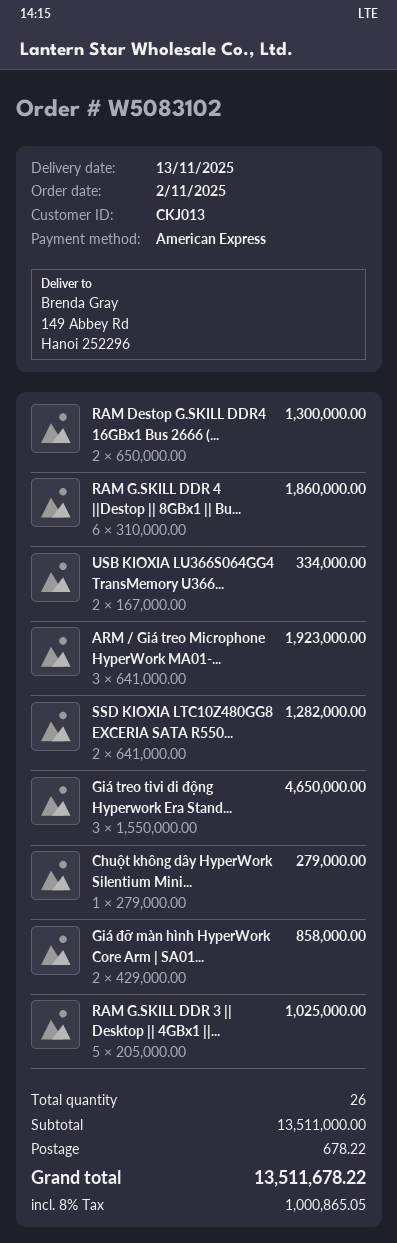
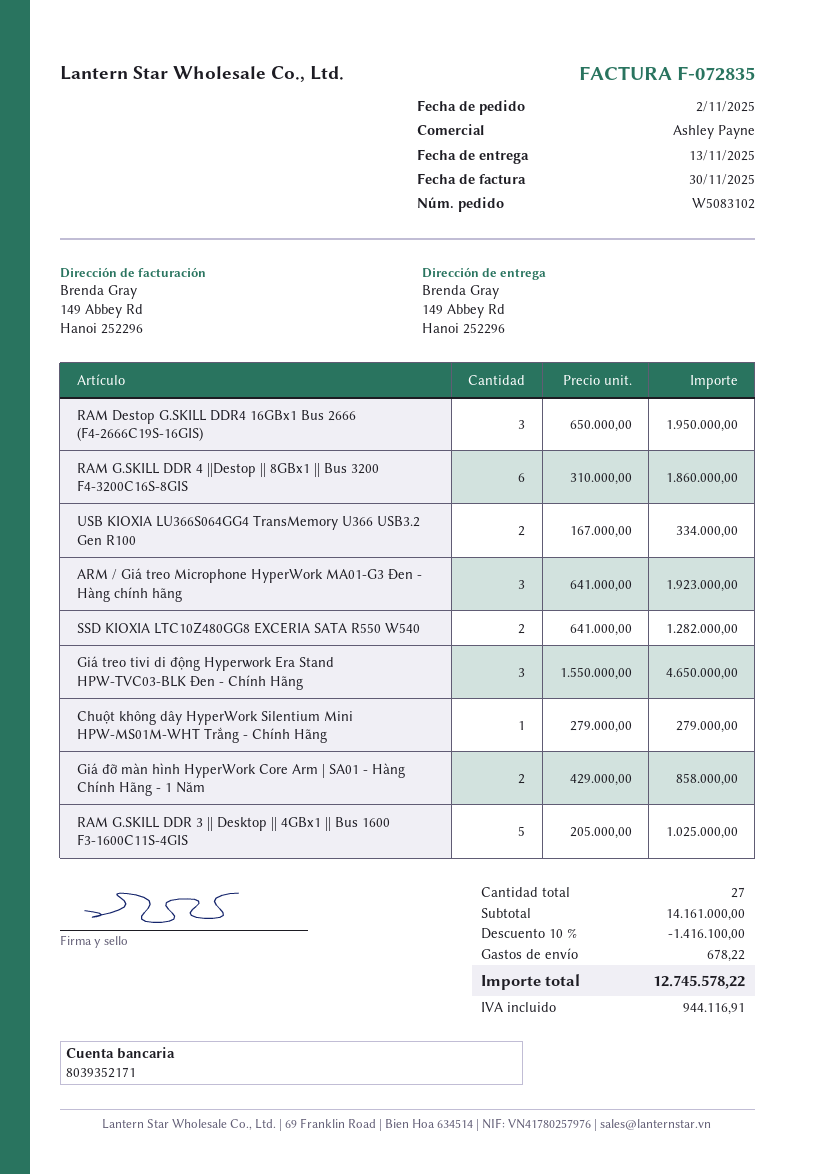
RAM Destop G.SKILL DDR4 16GBx1 Bus 2666 (...: 2 x 650000.00 = 1300000.00 -> 3 x 650000.00 = 1950000.00
total quantity: 26 -> 27
subtotal: 13511000.00 -> 14161000.00
discount: none -> 10% = 1416100.00
tax: 1000865.05 -> 944116.91
total: 13511678.22 -> 12745578.22

